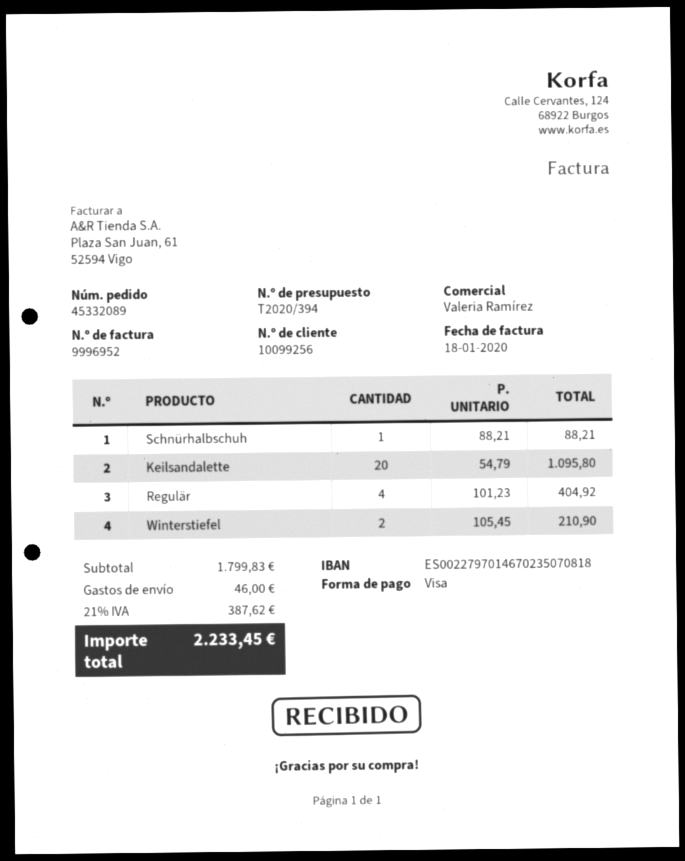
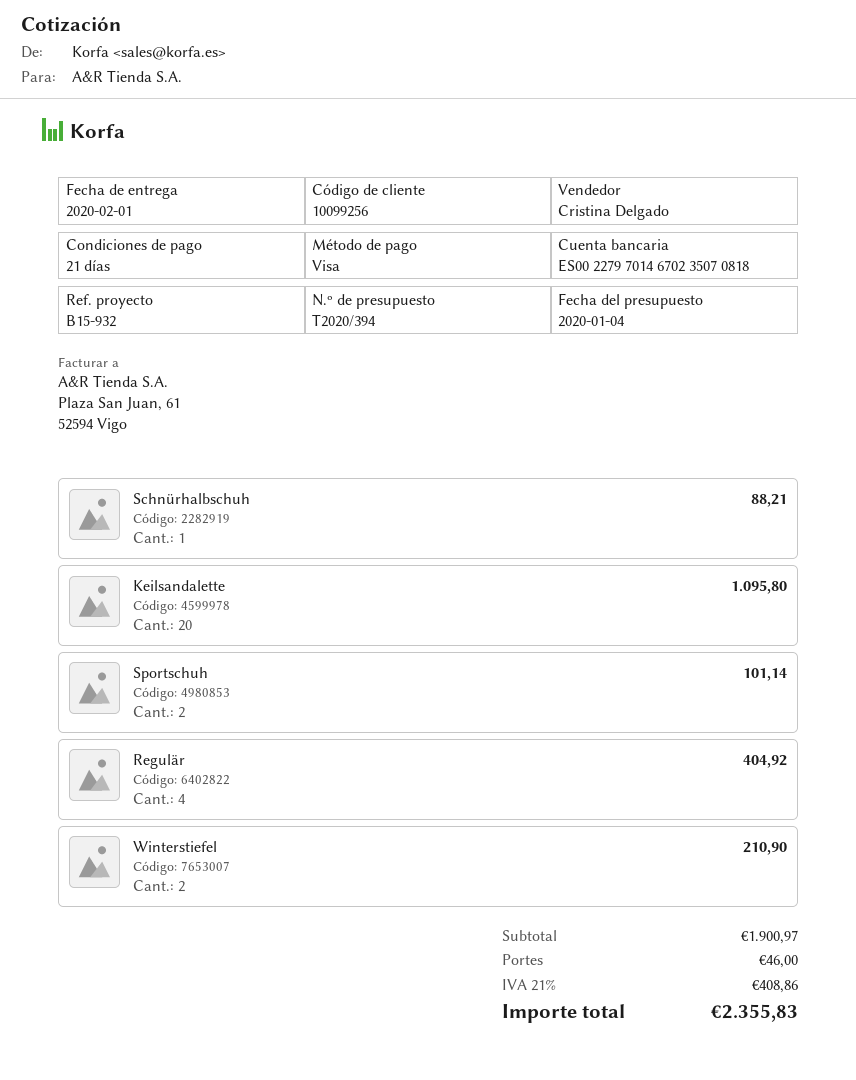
sales rep: Valeria Ramírez -> Cristina Delgado
Sportschuh: none -> 2 for 101.14
subtotal: 1799.83 -> 1900.97
tax: 21% = 387.62 -> 21% = 408.86
total: 2233.45 -> 2355.83

